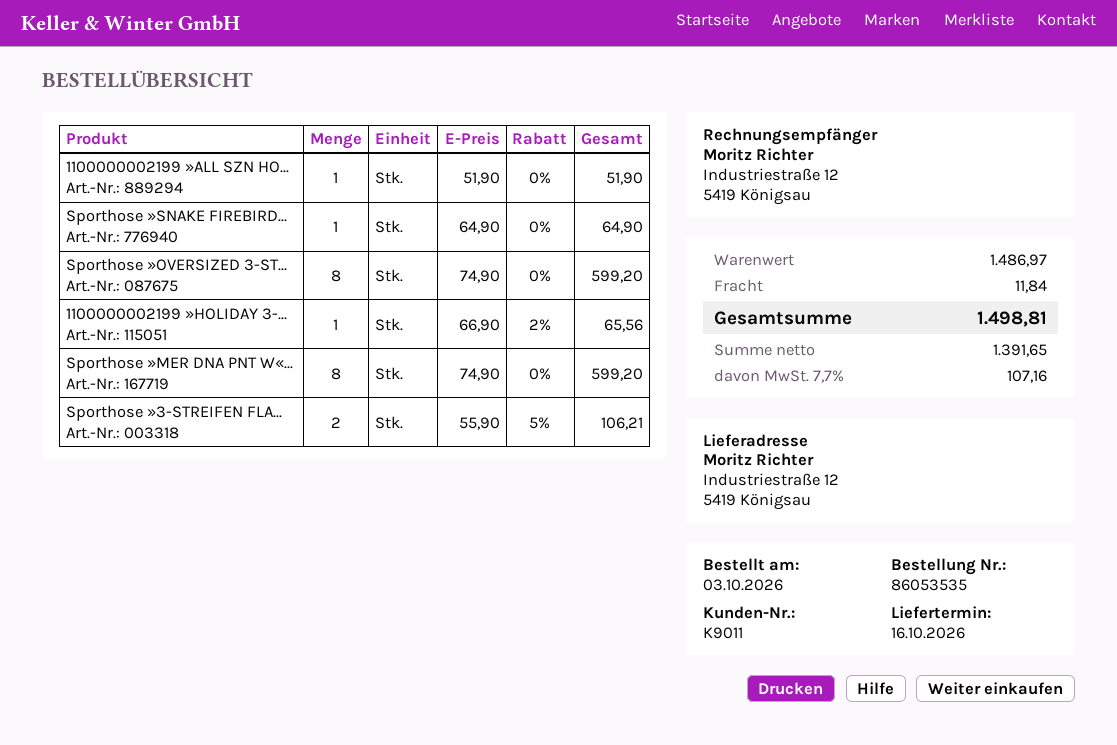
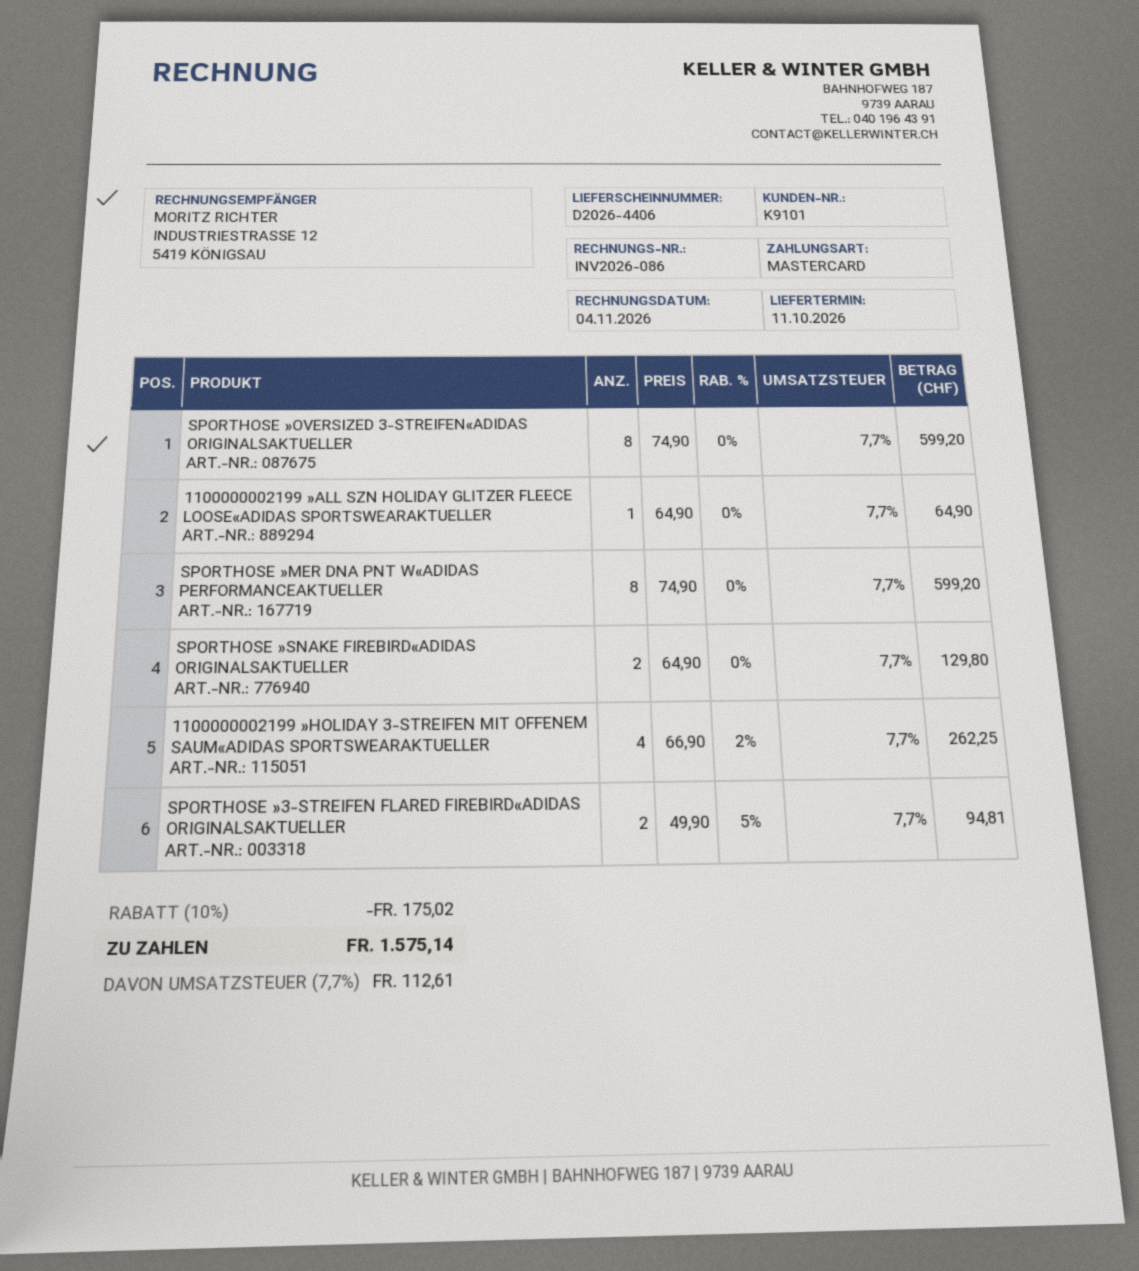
delivery date: 2026-10-16 -> 2026-10-11
customer number: K9011 -> K9101
1100000002199 »ALL SZN HO...: 1 x 51.90 = 51.90 -> 1 x 64.90 = 64.90
Sporthose »SNAKE FIREBIRD...: 1 x 64.90 = 64.90 -> 2 x 64.90 = 129.80
1100000002199 »HOLIDAY 3-...: 1 x 66.90 - 2% = 65.56 -> 4 x 66.90 - 2% = 262.25
Sporthose »3-STREIFEN FLA...: 2 x 55.90 - 5% = 106.21 -> 2 x 49.90 - 5% = 94.81
discount: none -> 10% = 175.02
shipping: 11.84 -> none
tax: 7.7% = 107.16 -> 7.7% = 112.61
total: 1498.81 -> 1575.14

